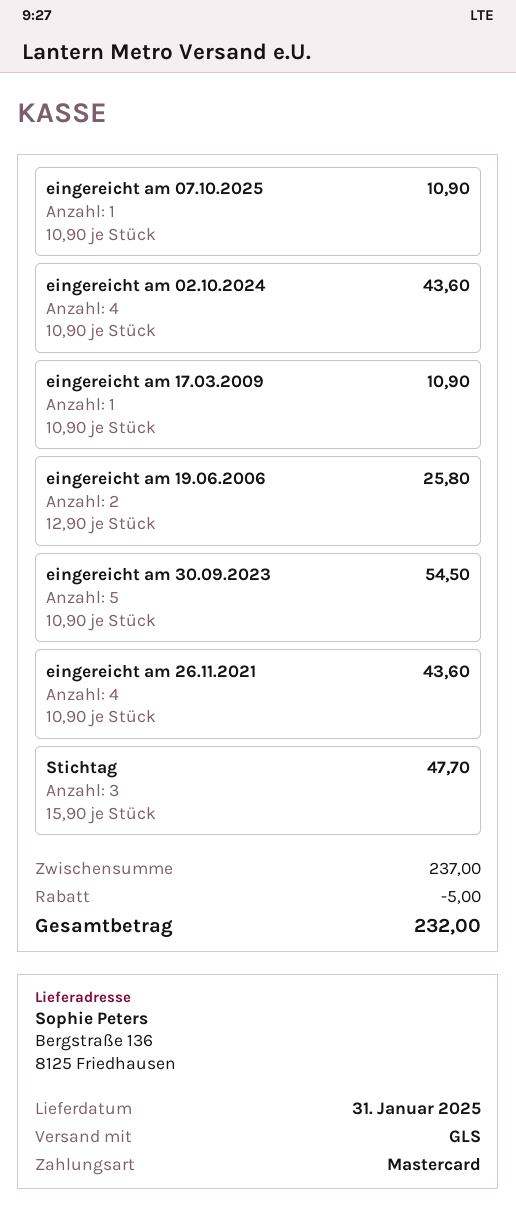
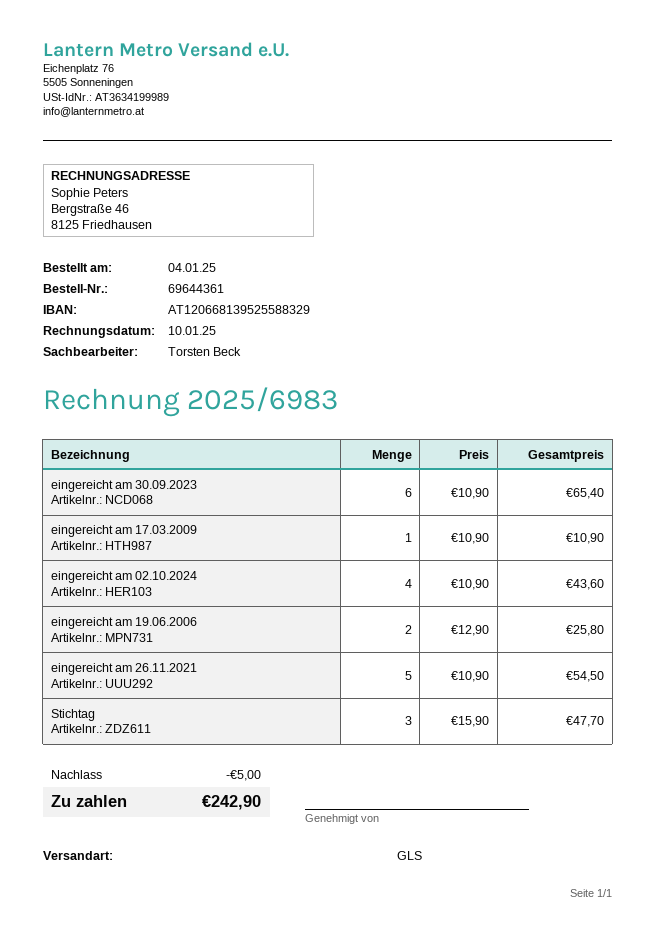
eingereicht am 07.10.2025: 1 x 10.90 = 10.90 -> none
eingereicht am 30.09.2023: 5 x 10.90 = 54.50 -> 6 x 10.90 = 65.40
eingereicht am 26.11.2021: 4 x 10.90 = 43.60 -> 5 x 10.90 = 54.50
total: 232.00 -> 242.90

